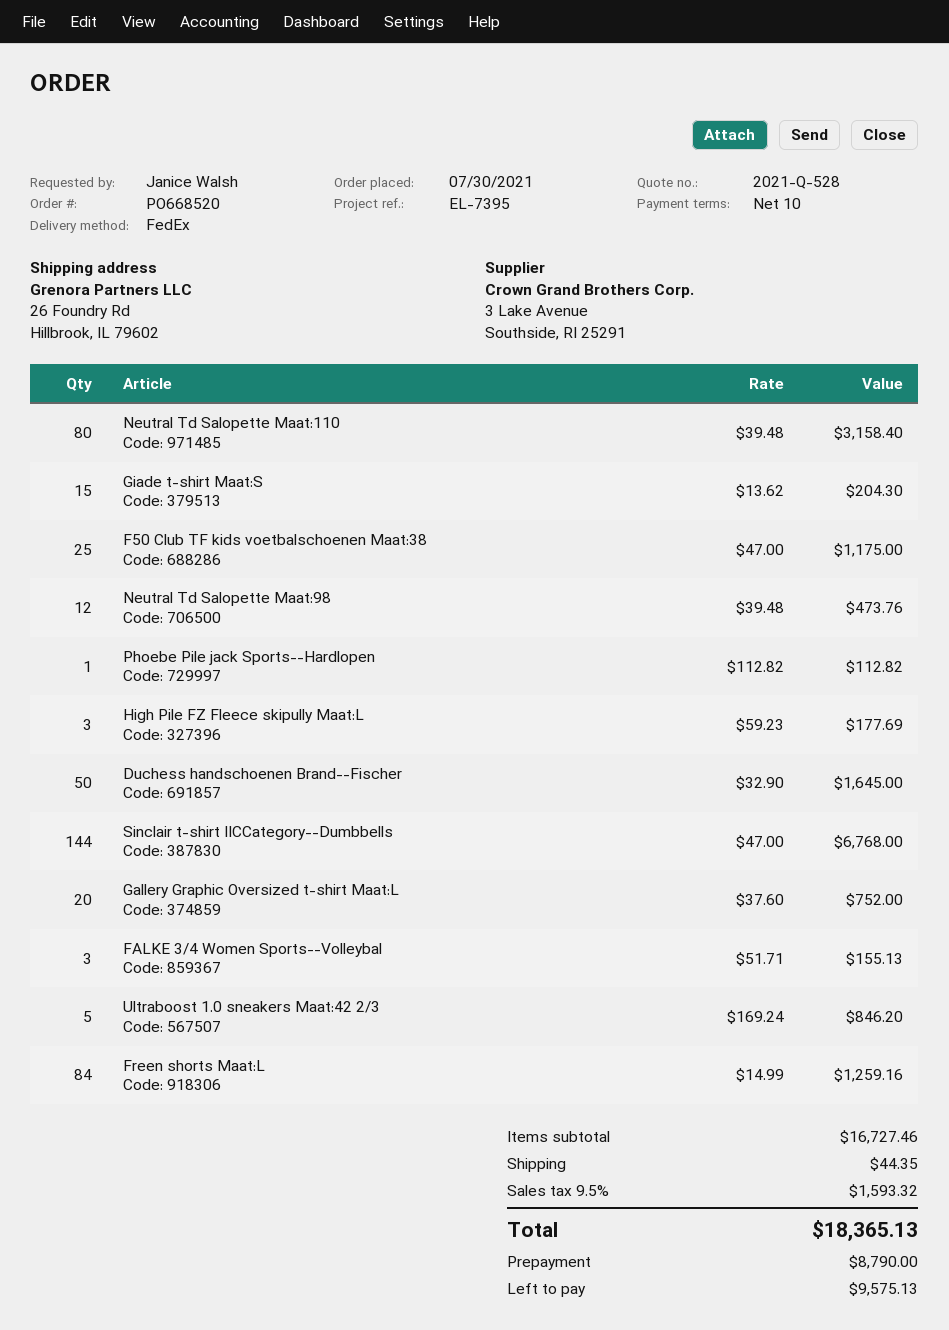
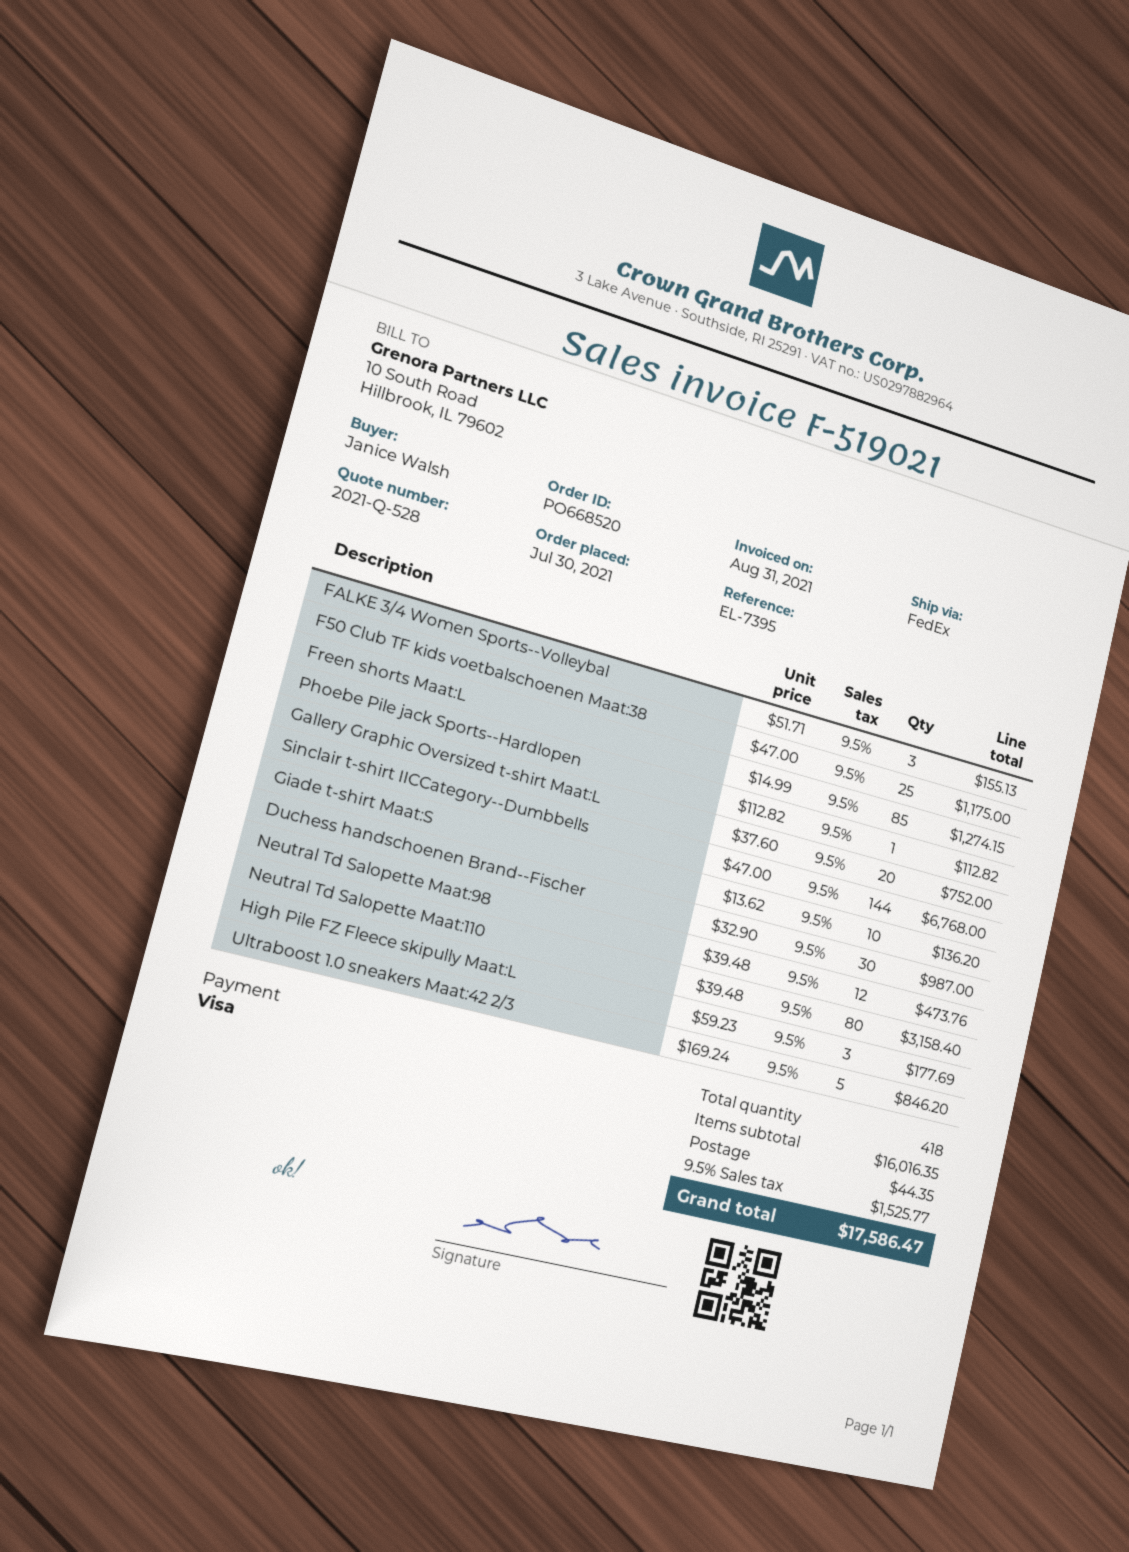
Giade t-shirt Maat:S: 15 x 13.62 = 204.30 -> 10 x 13.62 = 136.20
Duchess handschoenen Brand--Fischer: 50 x 32.90 = 1645.00 -> 30 x 32.90 = 987.00
Freen shorts Maat:L: 84 x 14.99 = 1259.16 -> 85 x 14.99 = 1274.15
subtotal: 16727.46 -> 16016.35
tax: 9.5% = 1593.32 -> 9.5% = 1525.77
total: 18365.13 -> 17586.47

